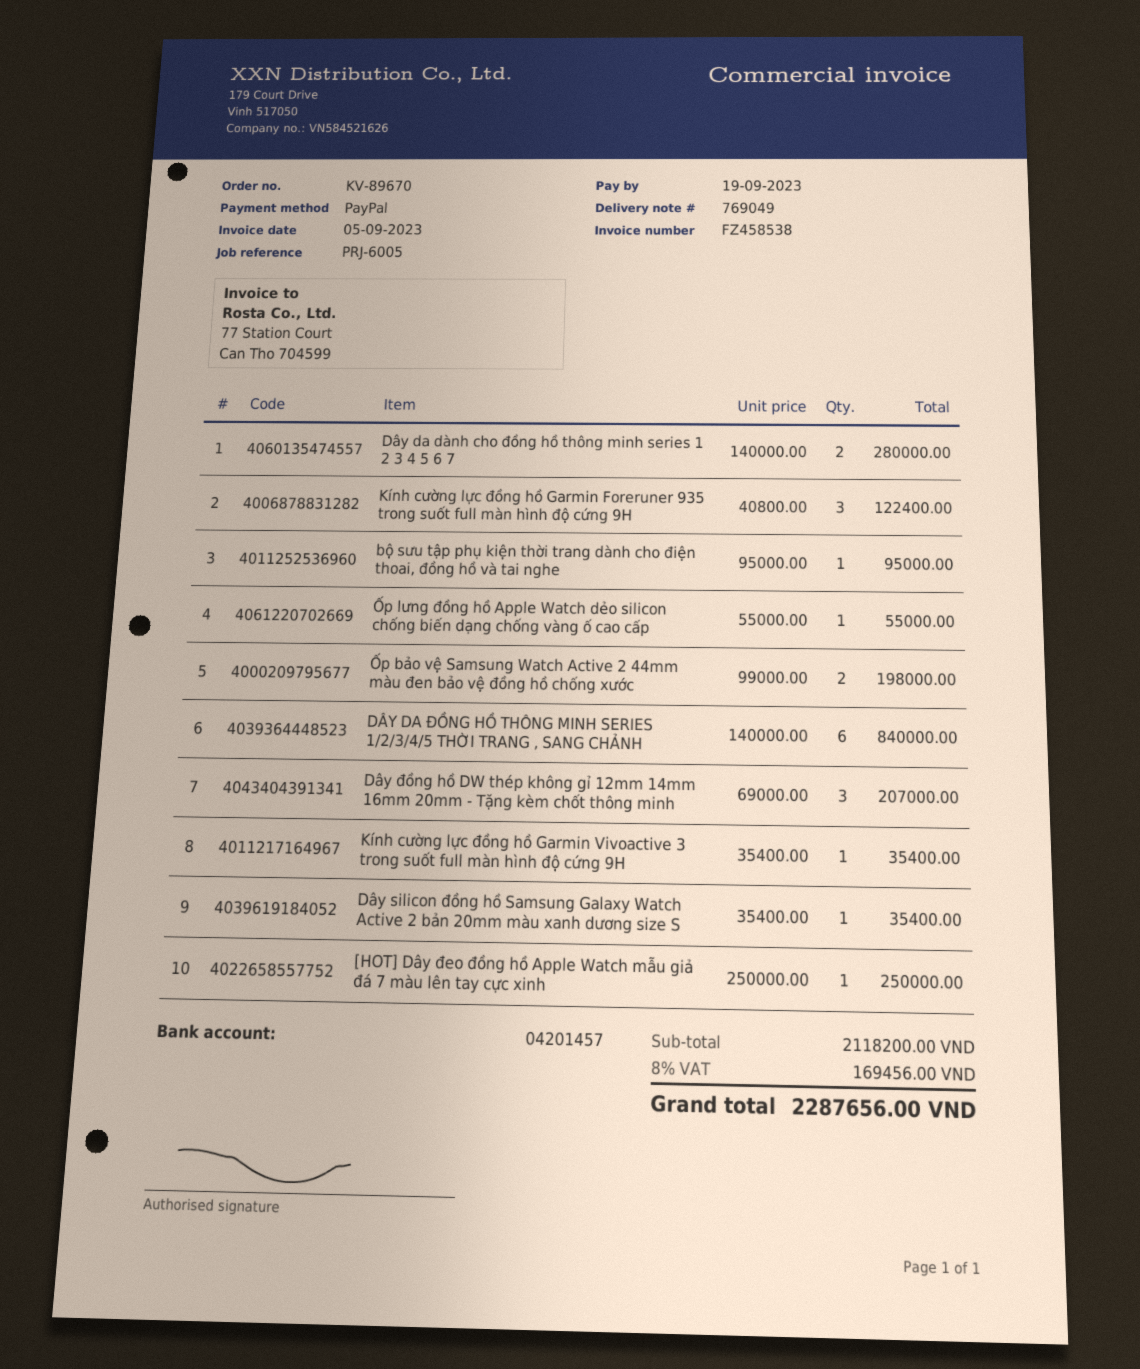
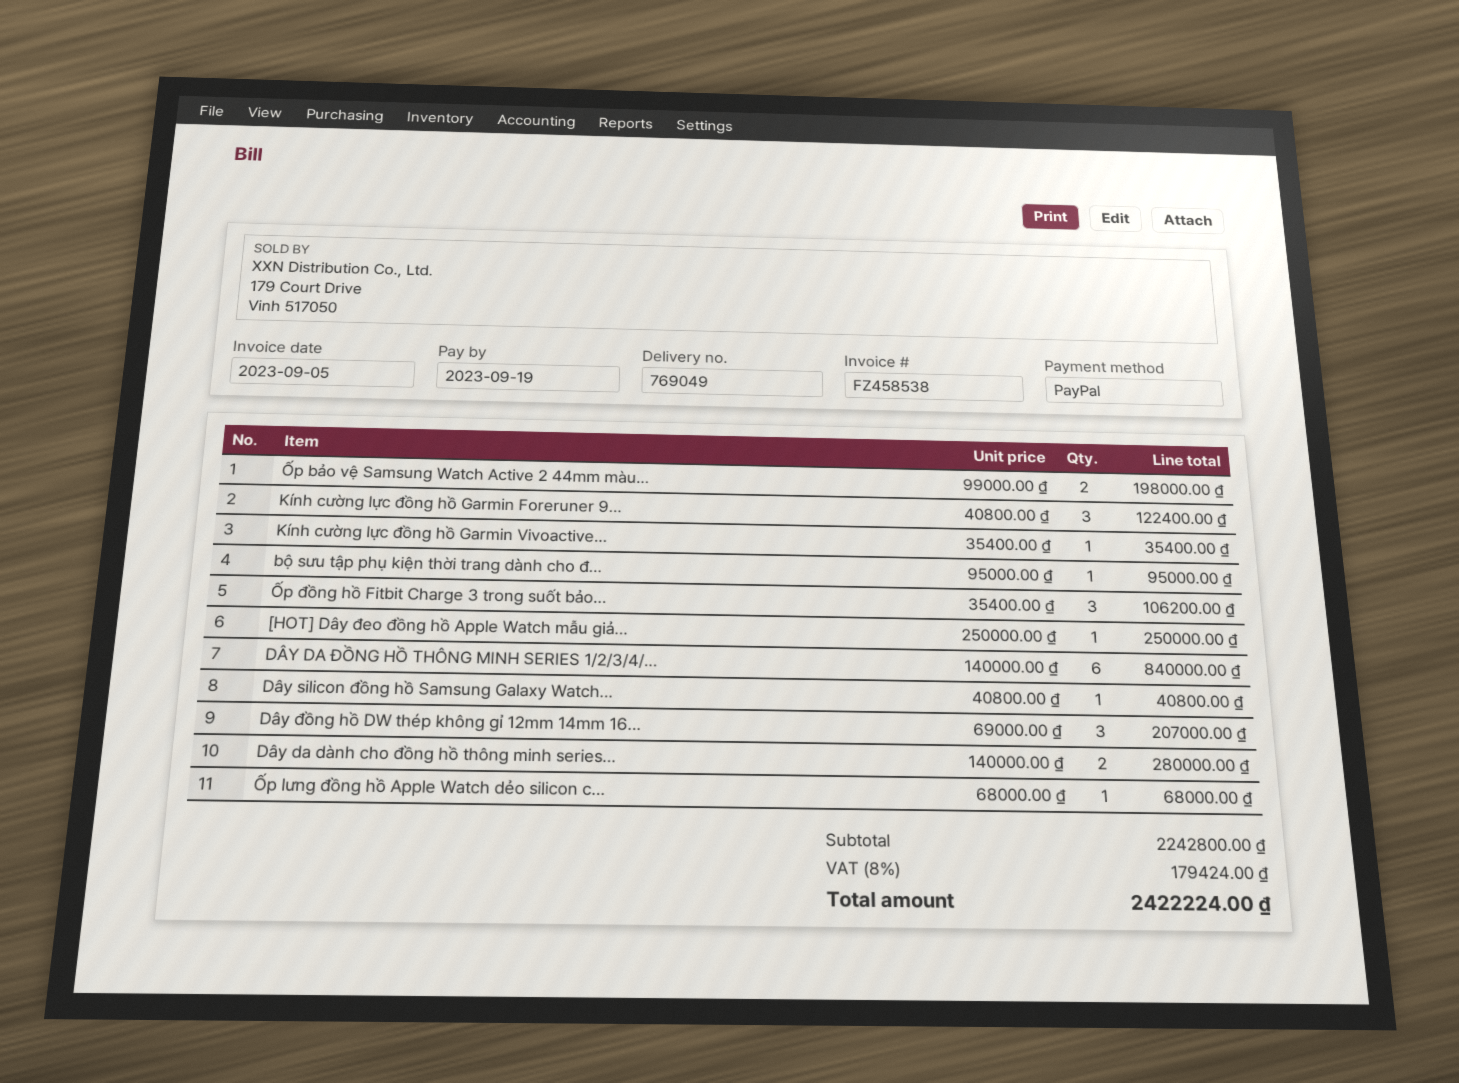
Ốp lưng đồng hồ Apple Watch dẻo silicon chống biến dạng chống vàng ố cao cấp: 1 x 55000.00 = 55000.00 -> 1 x 68000.00 = 68000.00
Dây silicon đồng hồ Samsung Galaxy Watch Active 2 bản 20mm màu xanh dương size S: 1 x 35400.00 = 35400.00 -> 1 x 40800.00 = 40800.00
Ốp đồng hồ Fitbit Charge 3 trong suốt bảo...: none -> 3 x 35400.00 = 106200.00
subtotal: 2118200.00 -> 2242800.00
tax: 8% = 169456.00 -> 8% = 179424.00
total: 2287656.00 -> 2422224.00

